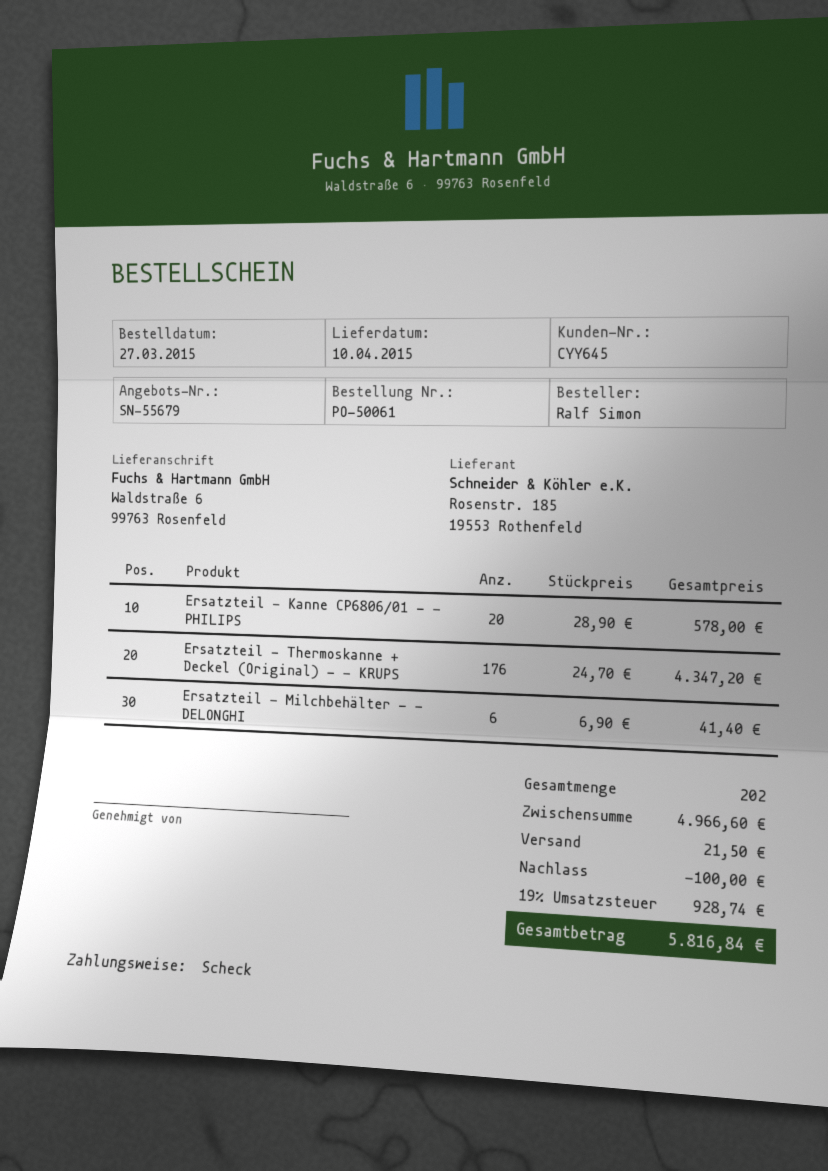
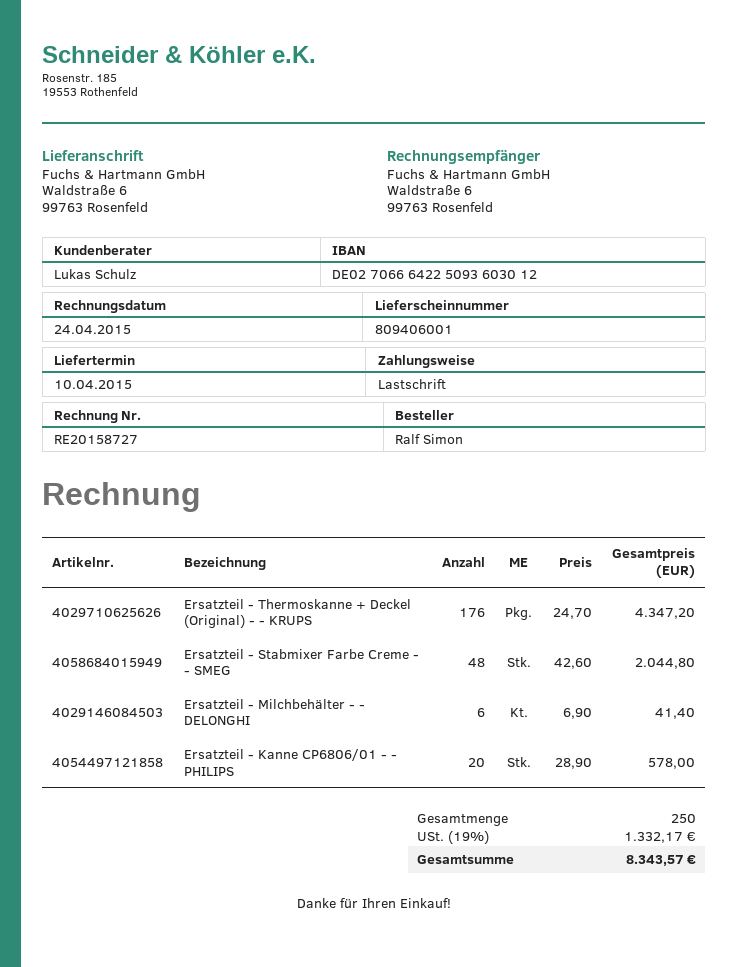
payment method: cheque -> direct debit
Ersatzteil - Stabmixer Farbe Creme - - SMEG: none -> 48 x 42.60 = 2044.80
total quantity: 202 -> 250
discount: 100.00 -> none
shipping: 21.50 -> none
tax: 19% = 928.74 -> 19% = 1332.17
total: 5816.84 -> 8343.57

